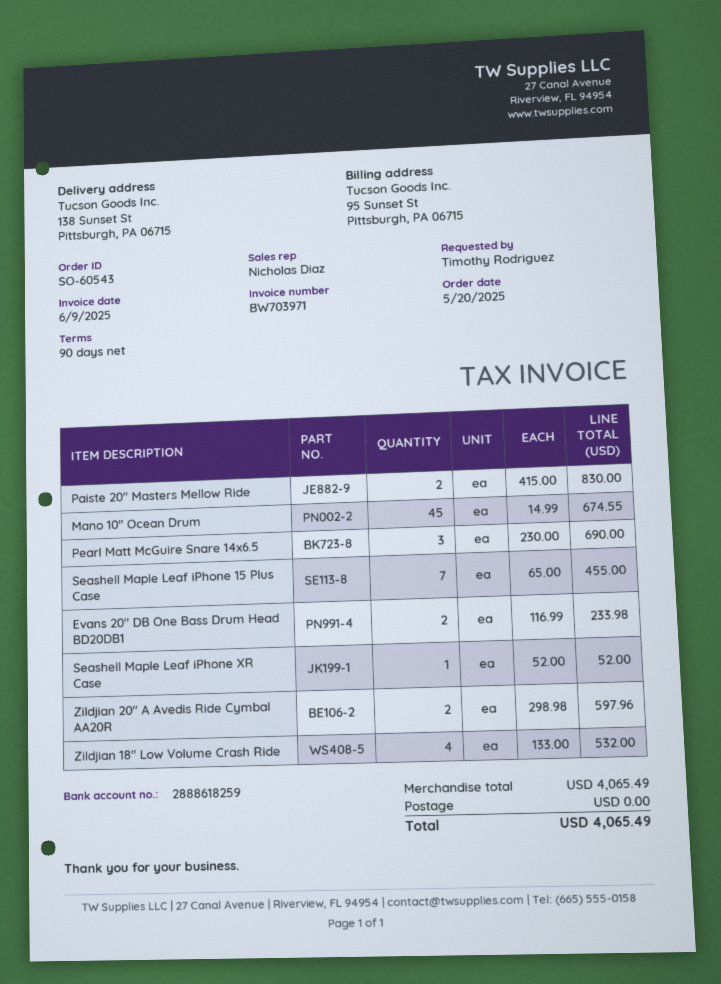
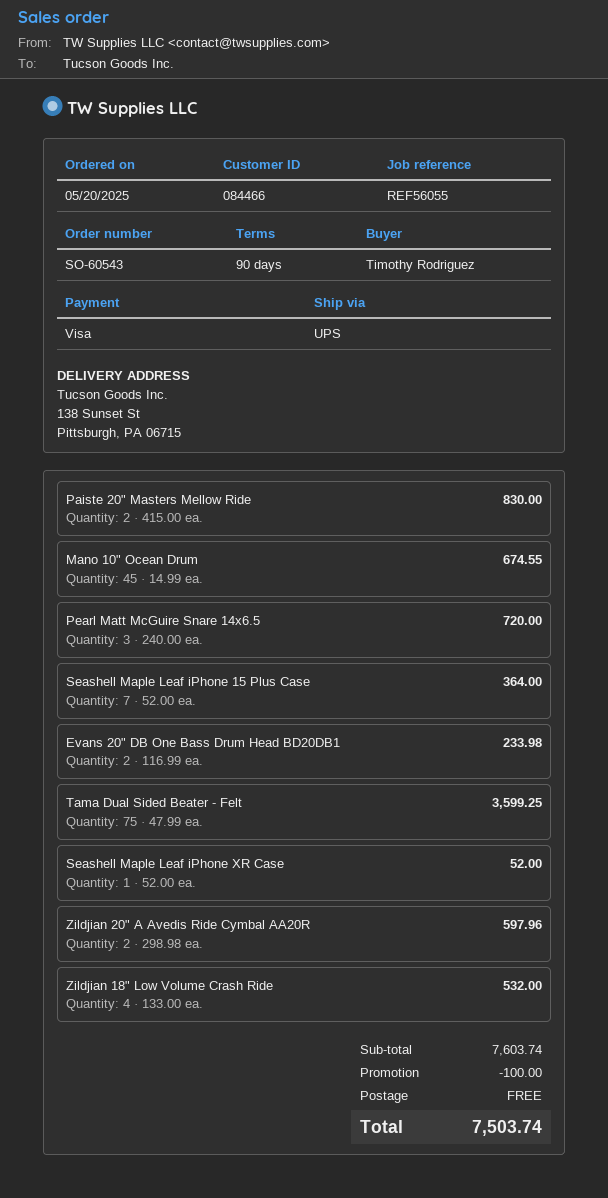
Pearl Matt McGuire Snare 14x6.5: 3 x 230.00 = 690.00 -> 3 x 240.00 = 720.00
Seashell Maple Leaf iPhone 15 Plus Case: 7 x 65.00 = 455.00 -> 7 x 52.00 = 364.00
Tama Dual Sided Beater - Felt: none -> 75 x 47.99 = 3599.25
subtotal: 4065.49 -> 7603.74
discount: none -> 100.00
total: 4065.49 -> 7503.74

